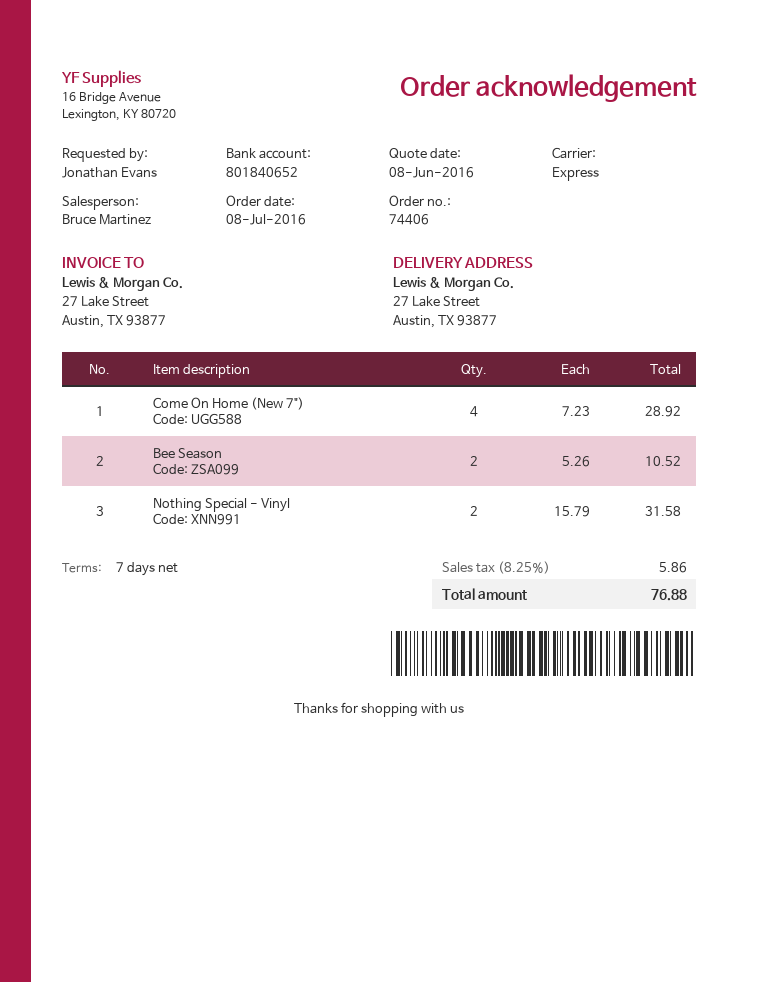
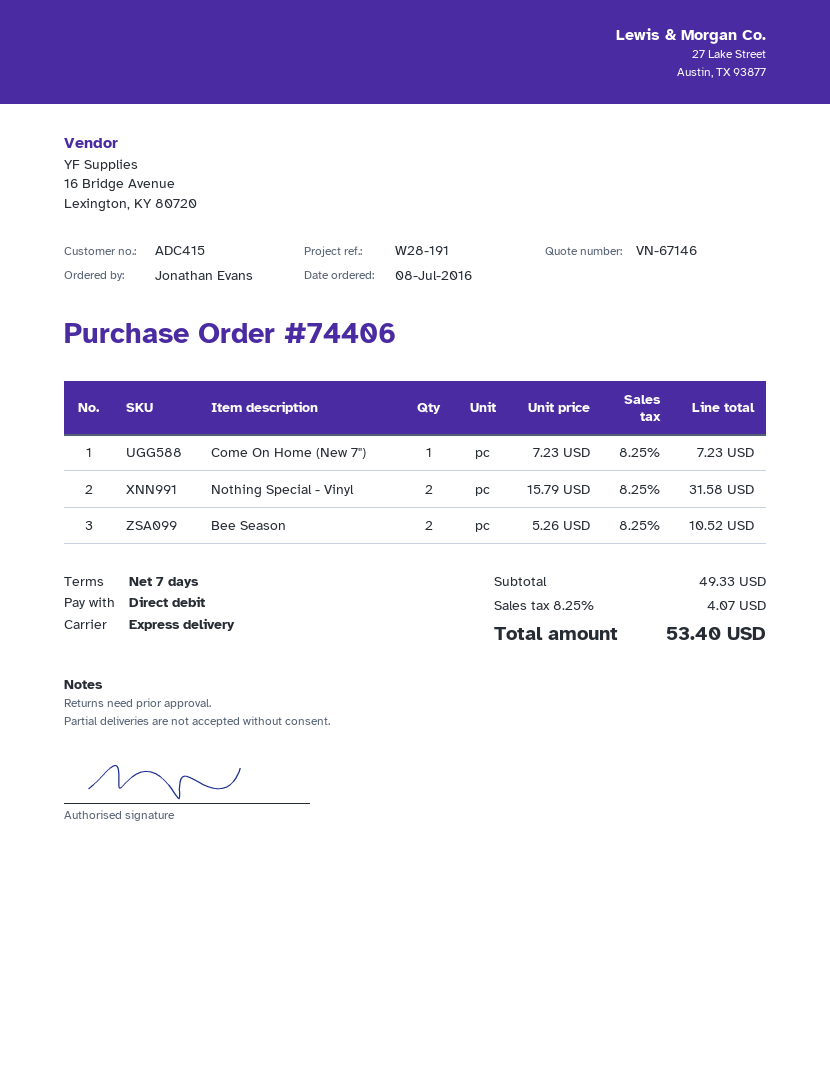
Come On Home (New 7"): 4 x 7.23 = 28.92 -> 1 x 7.23 = 7.23
tax: 8.25% = 5.86 -> 8.25% = 4.07
total: 76.88 -> 53.40

